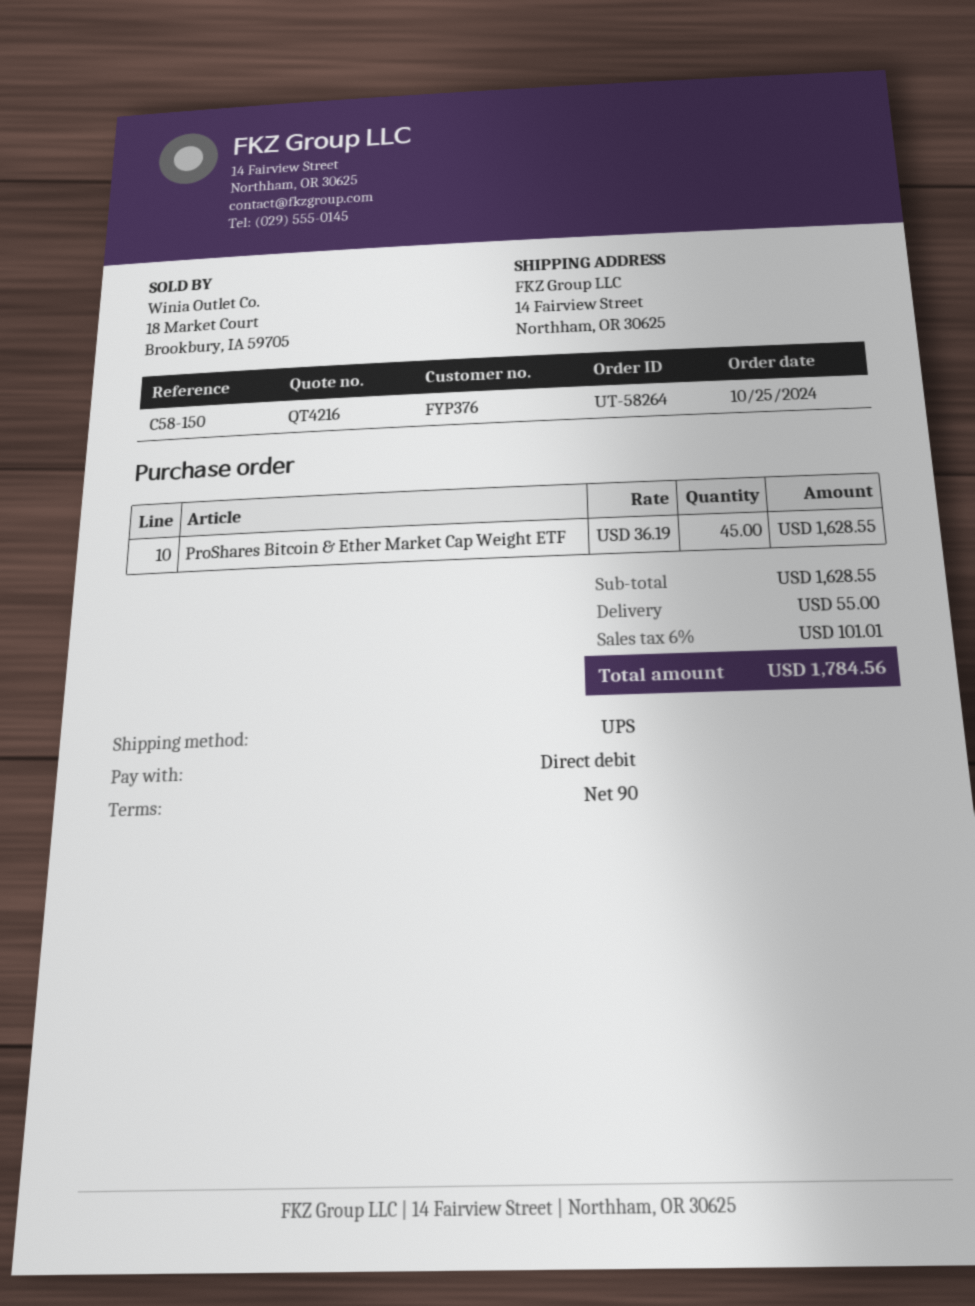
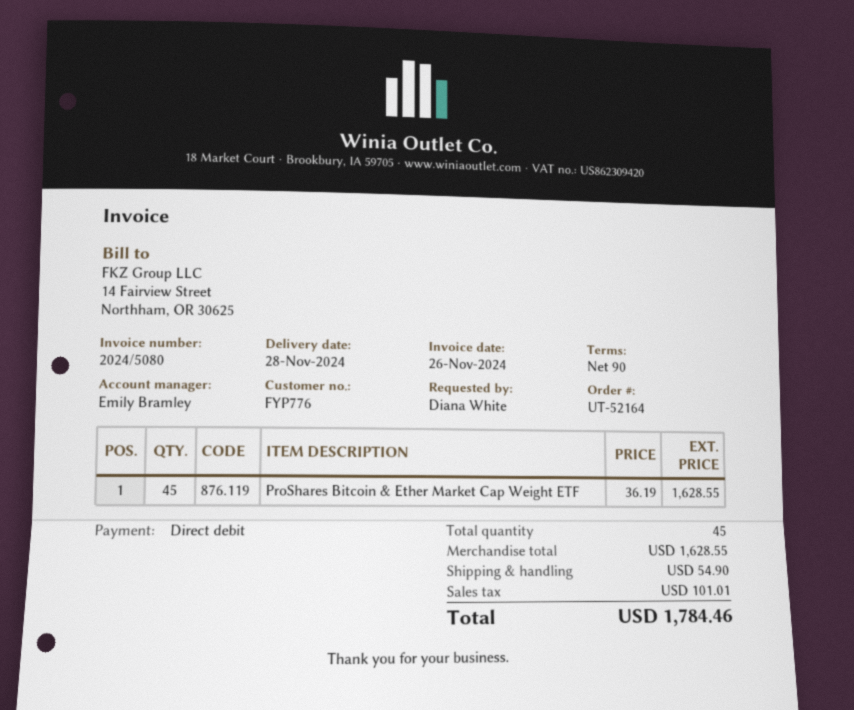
order number: UT-58264 -> UT-52164
customer number: FYP376 -> FYP776
shipping: 55.00 -> 54.90
total: 1784.56 -> 1784.46

